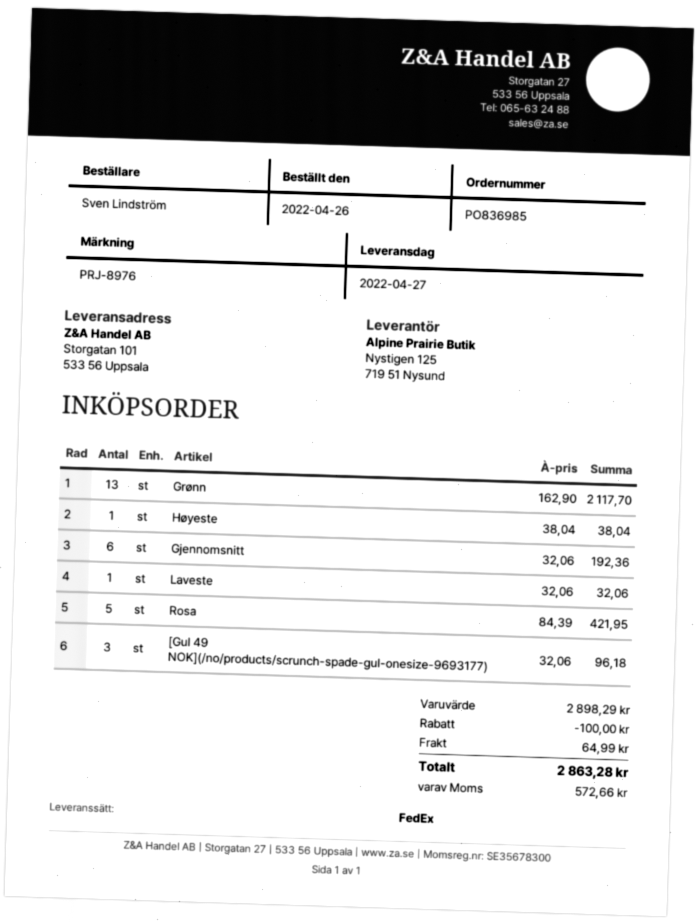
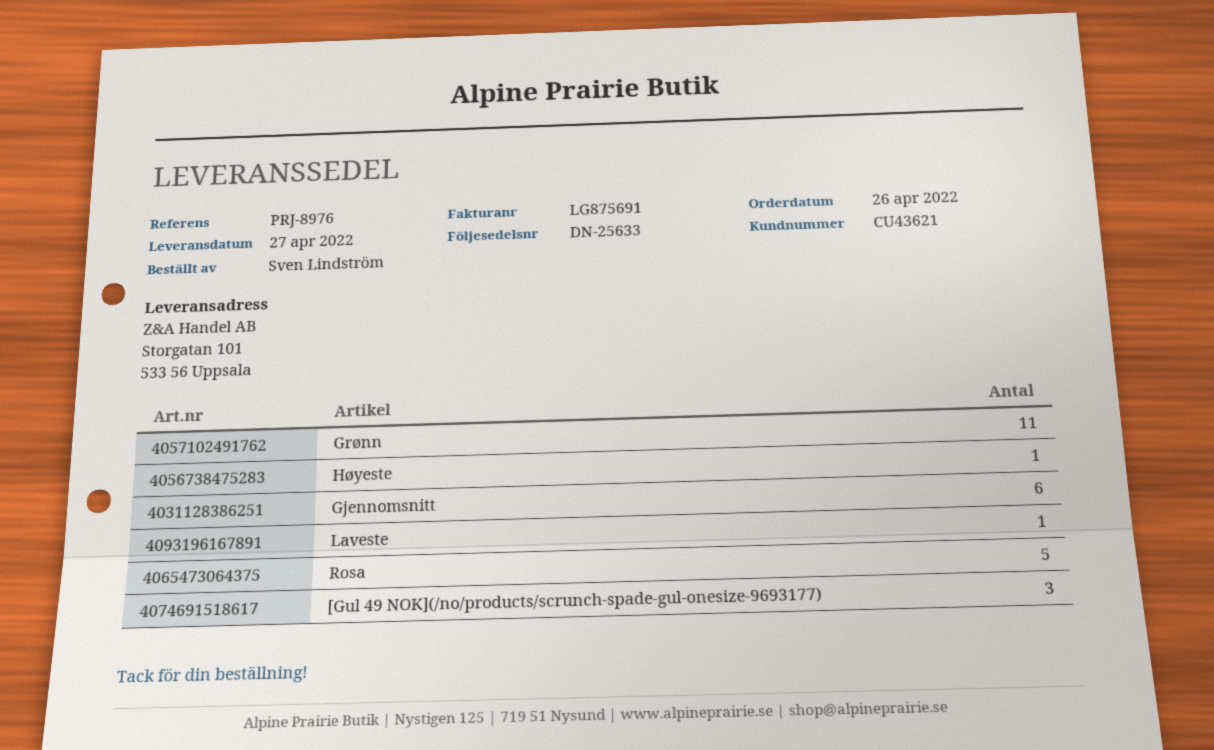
Grønn: 13 -> 11

